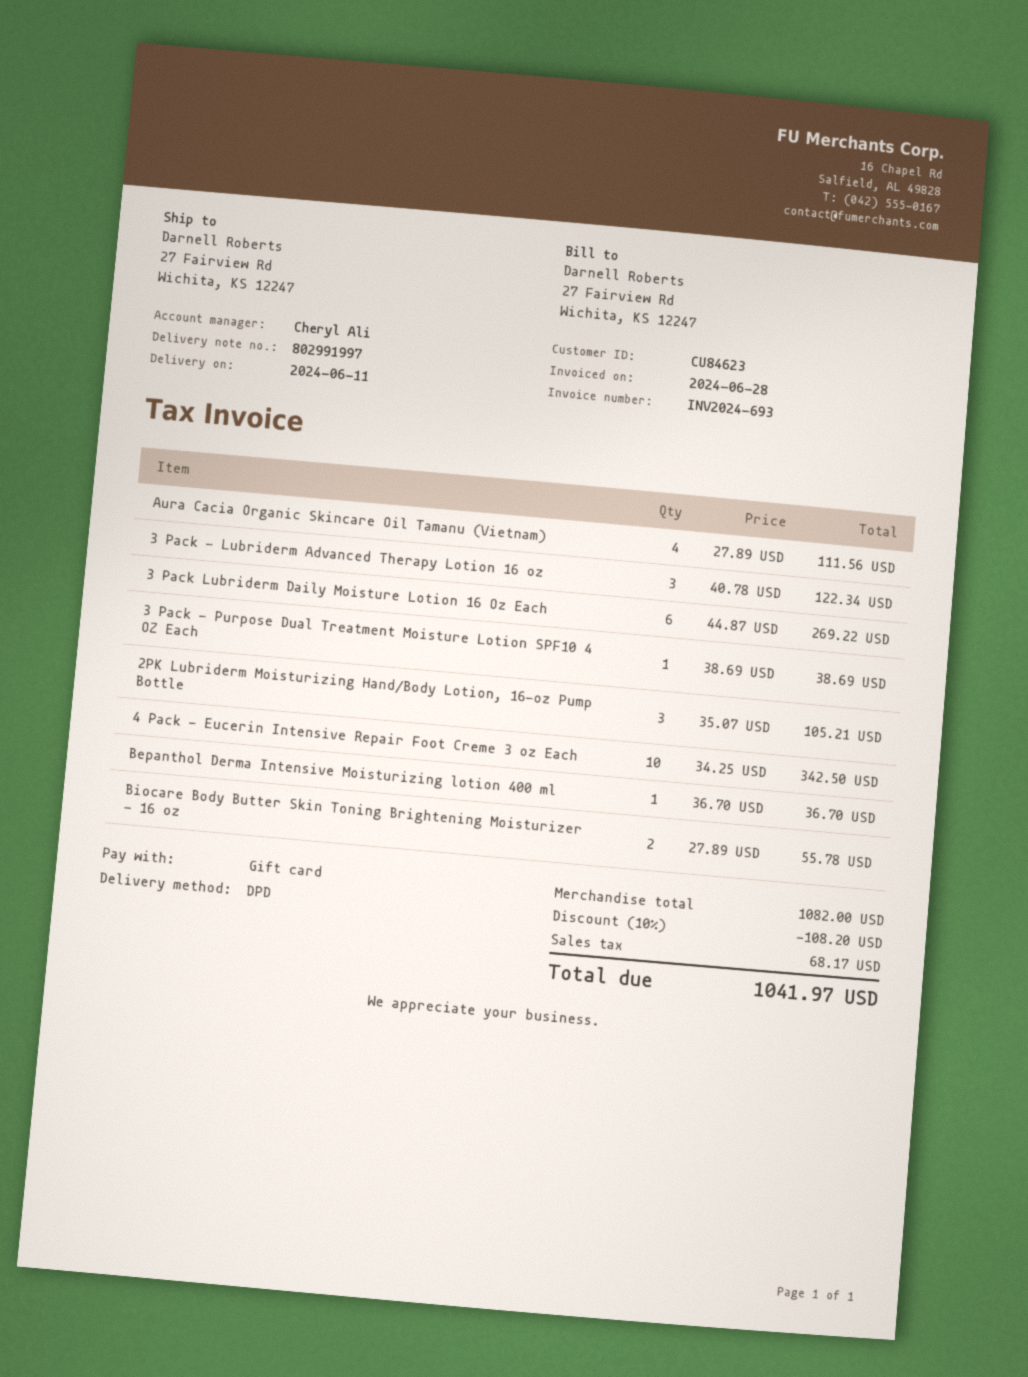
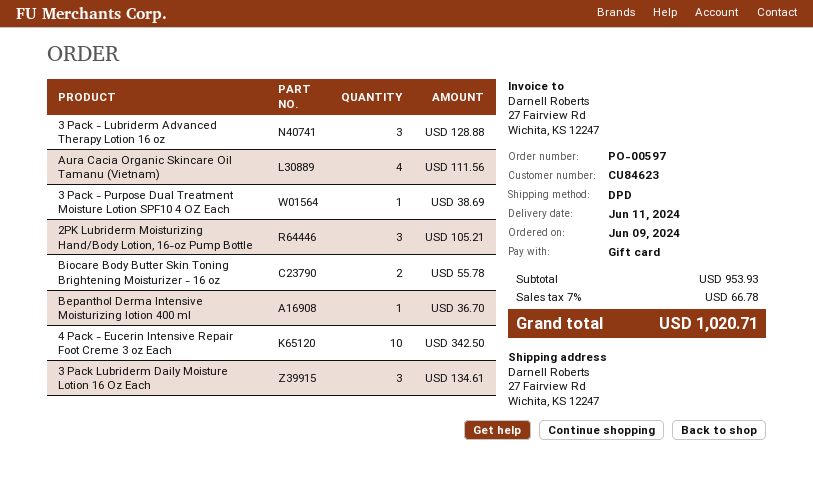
3 Pack - Lubriderm Advanced Therapy Lotion 16 oz: 3 for 122.34 -> 3 for 128.88
3 Pack Lubriderm Daily Moisture Lotion 16 Oz Each: 6 for 269.22 -> 3 for 134.61
subtotal: 1082.00 -> 953.93
discount: 10% = 108.20 -> none
tax: 68.17 -> 66.78
total: 1041.97 -> 1020.71

